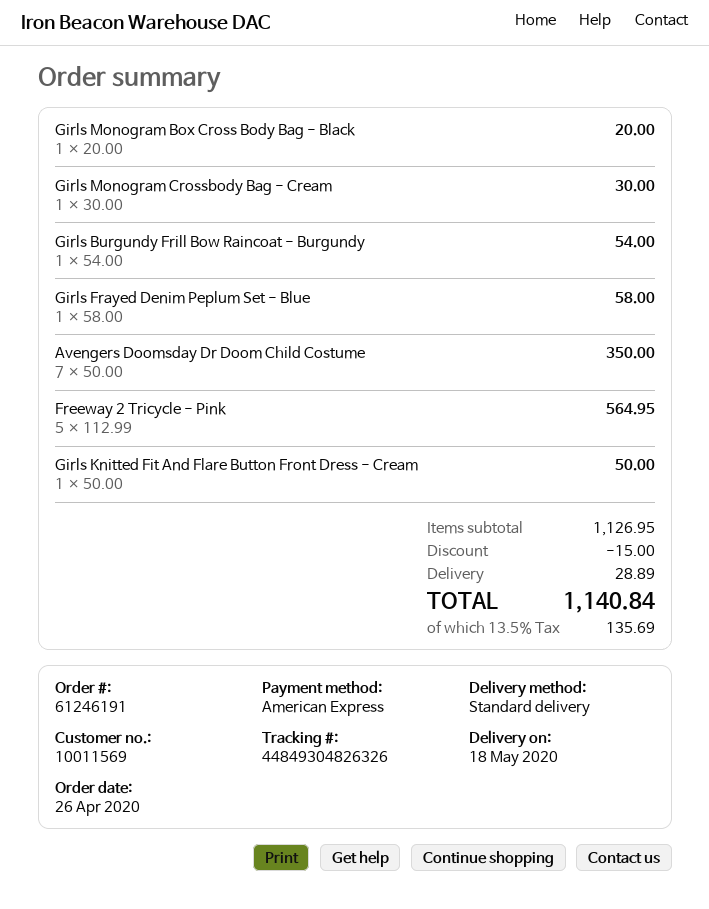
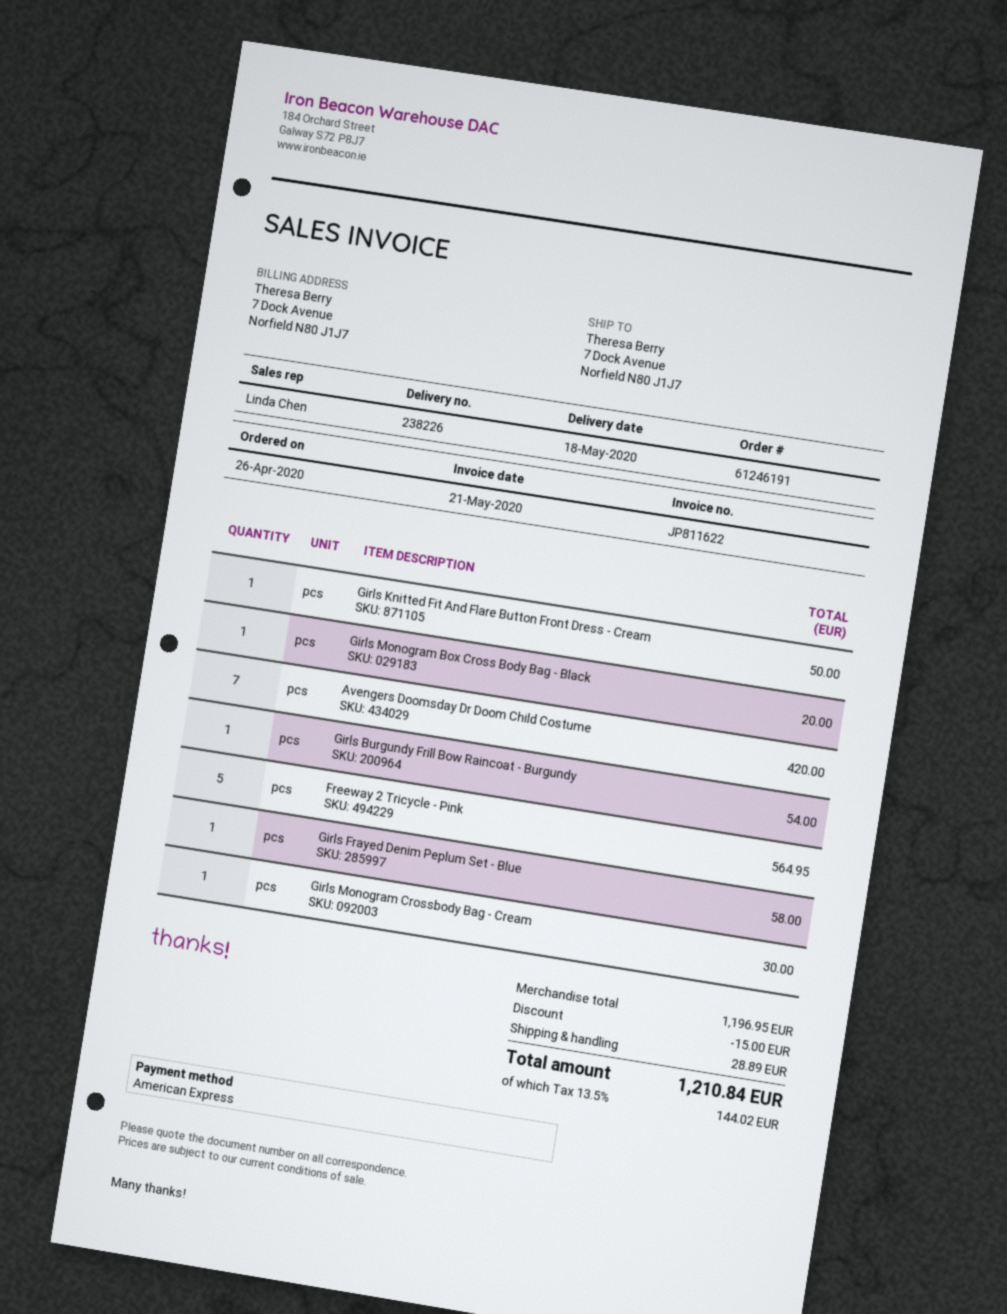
Avengers Doomsday Dr Doom Child Costume: 7 for 350.00 -> 7 for 420.00
subtotal: 1126.95 -> 1196.95
tax: 13.5% = 135.69 -> 13.5% = 144.02
total: 1140.84 -> 1210.84

